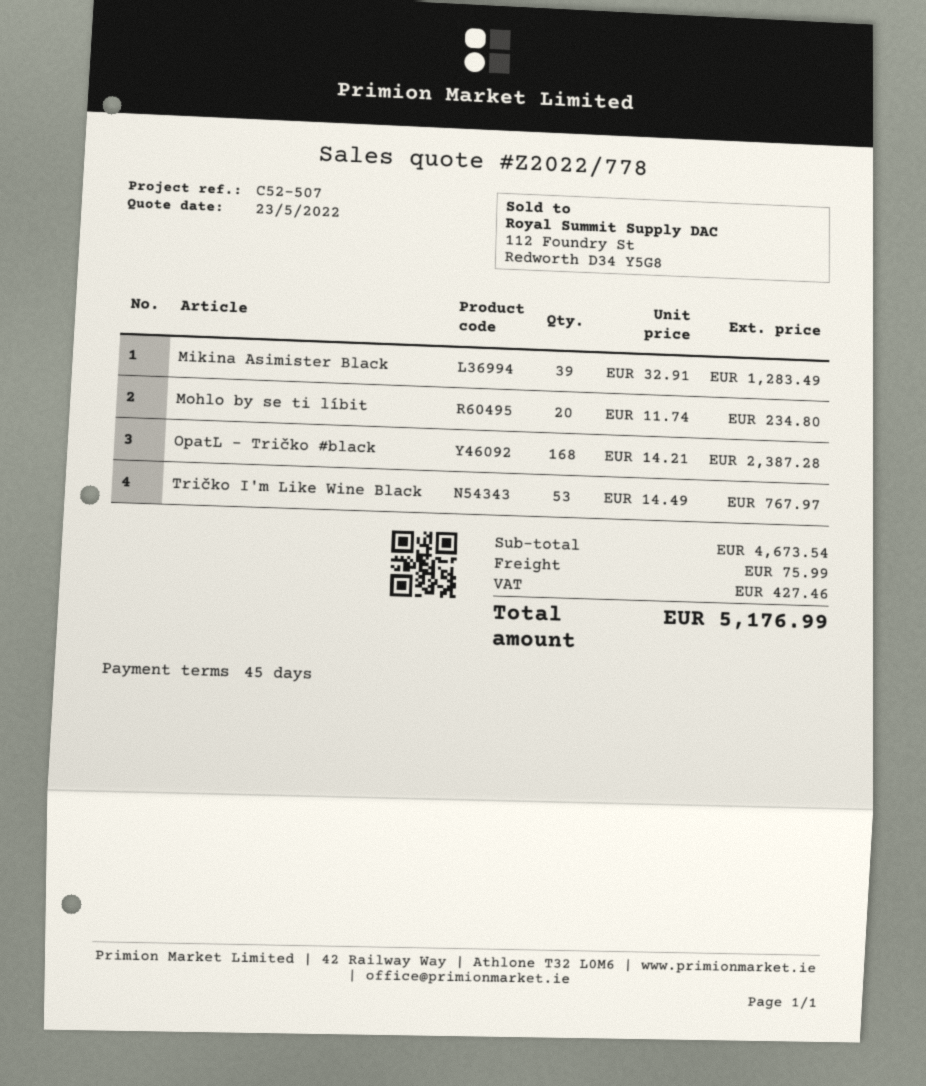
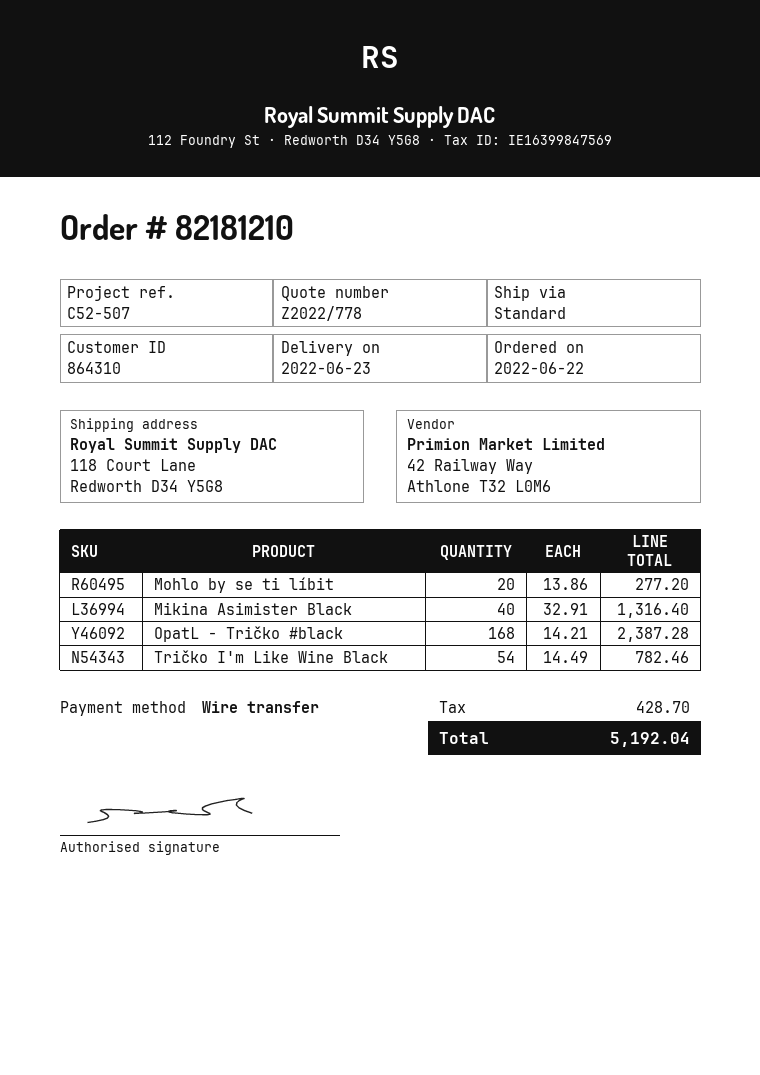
Mikina Asimister Black: 39 x 32.91 = 1283.49 -> 40 x 32.91 = 1316.40
Mohlo by se ti líbit: 20 x 11.74 = 234.80 -> 20 x 13.86 = 277.20
Tričko I'm Like Wine Black: 53 x 14.49 = 767.97 -> 54 x 14.49 = 782.46
shipping: 75.99 -> none
tax: 427.46 -> 428.70
total: 5176.99 -> 5192.04

